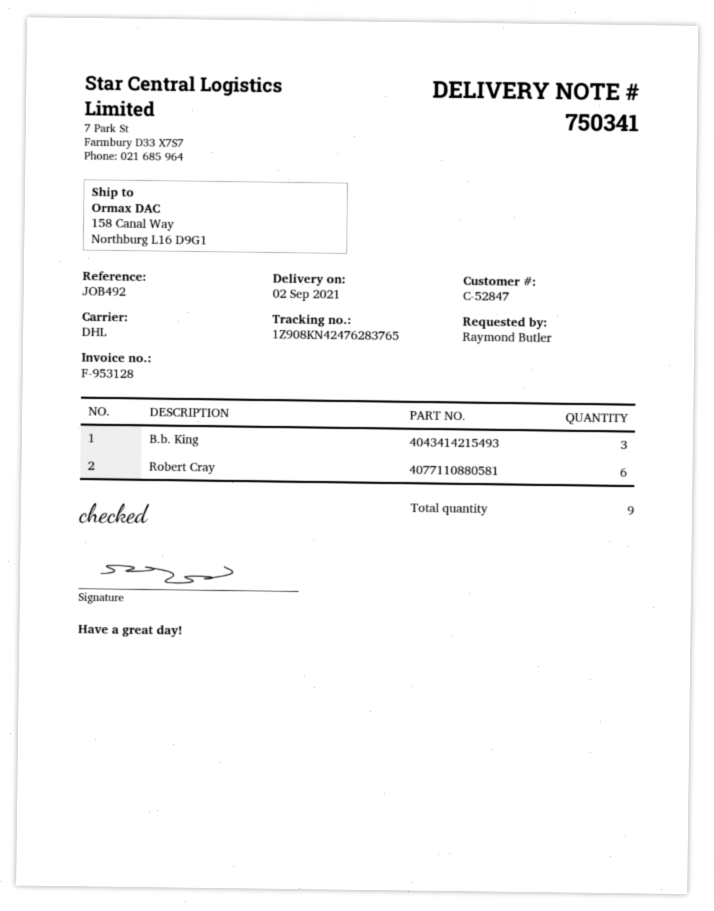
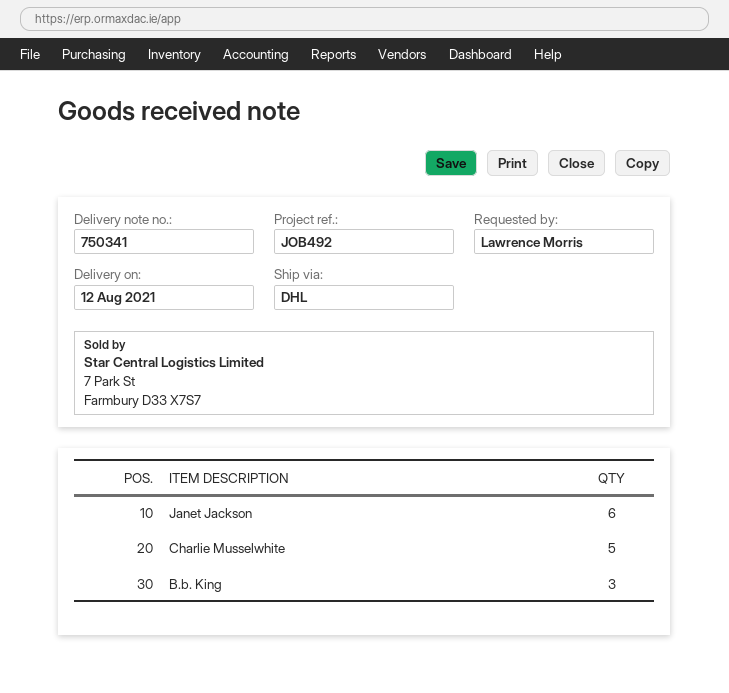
delivery date: 2021-09-02 -> 2021-08-12
ordered by: Raymond Butler -> Lawrence Morris
Robert Cray: 6 -> none
Janet Jackson: none -> 6
Charlie Musselwhite: none -> 5

